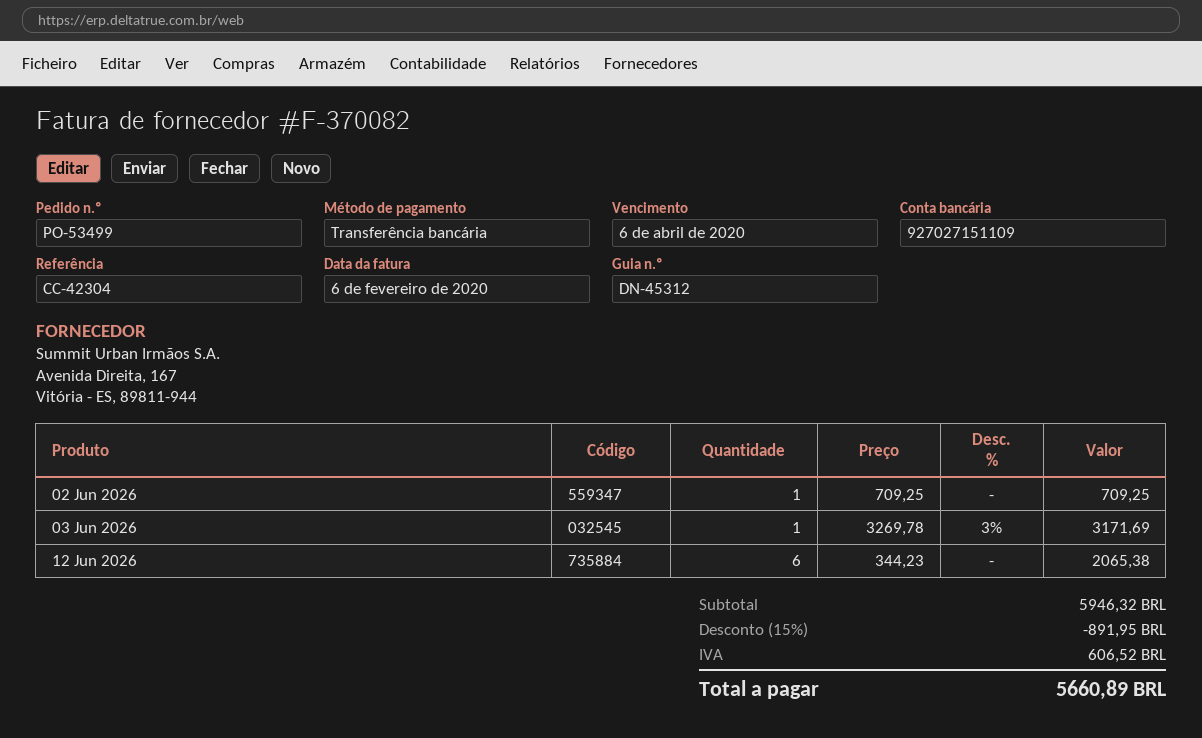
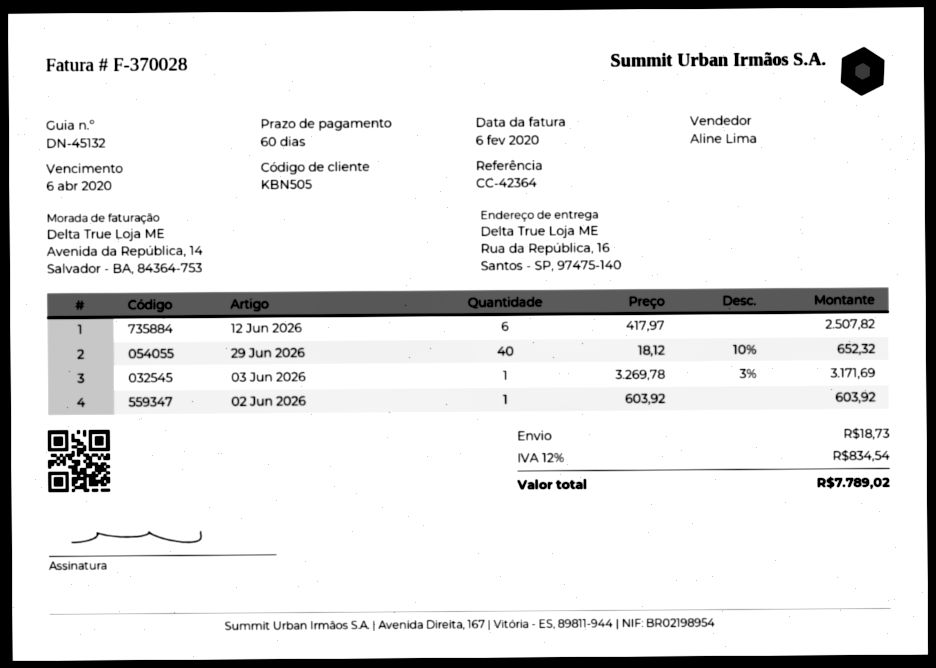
delivery note number: DN-45312 -> DN-45132
invoice number: F-370082 -> F-370028
reference: CC-42304 -> CC-42364
02 Jun 2026: 1 x 709.25 = 709.25 -> 1 x 603.92 = 603.92
12 Jun 2026: 6 x 344.23 = 2065.38 -> 6 x 417.97 = 2507.82
29 Jun 2026: none -> 40 x 18.12 - 10% = 652.32
discount: 15% = 891.95 -> none
shipping: none -> 18.73
tax: 606.52 -> 834.54
total: 5660.89 -> 7789.02

